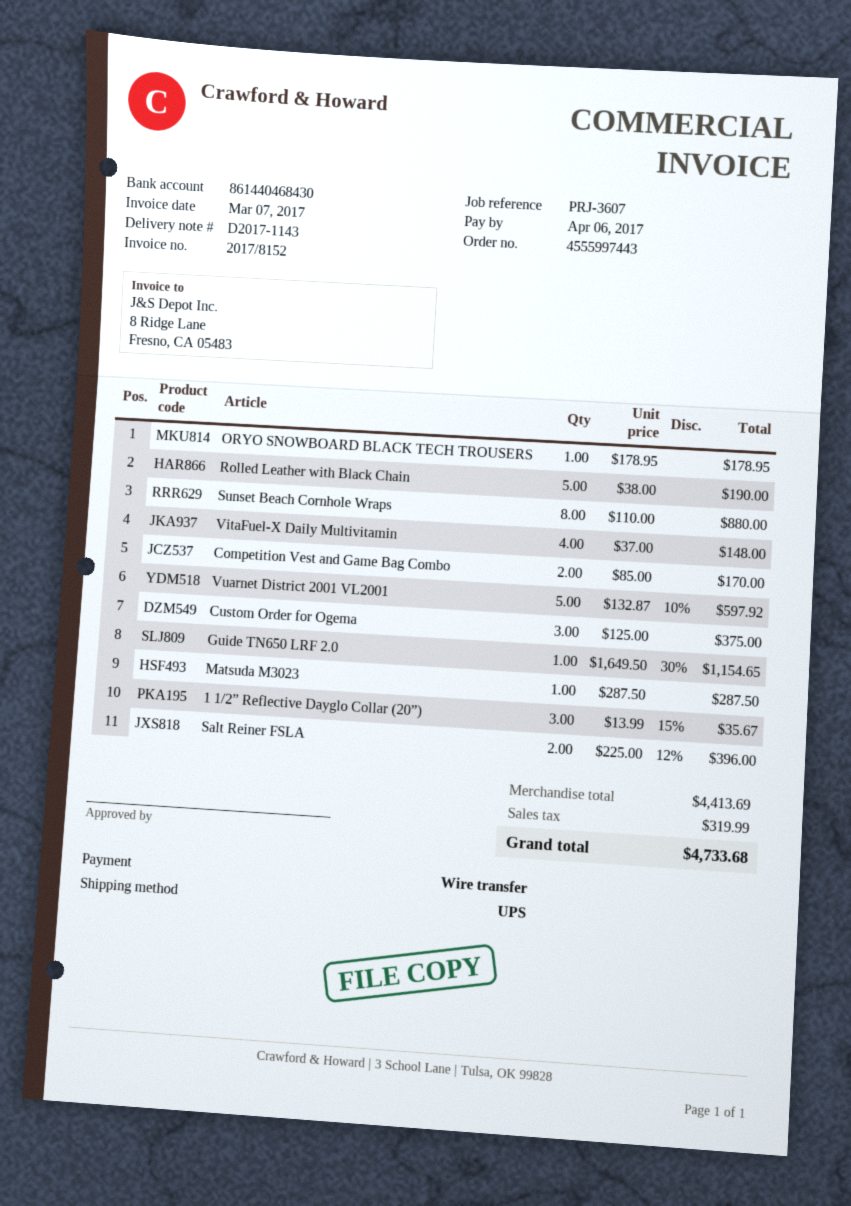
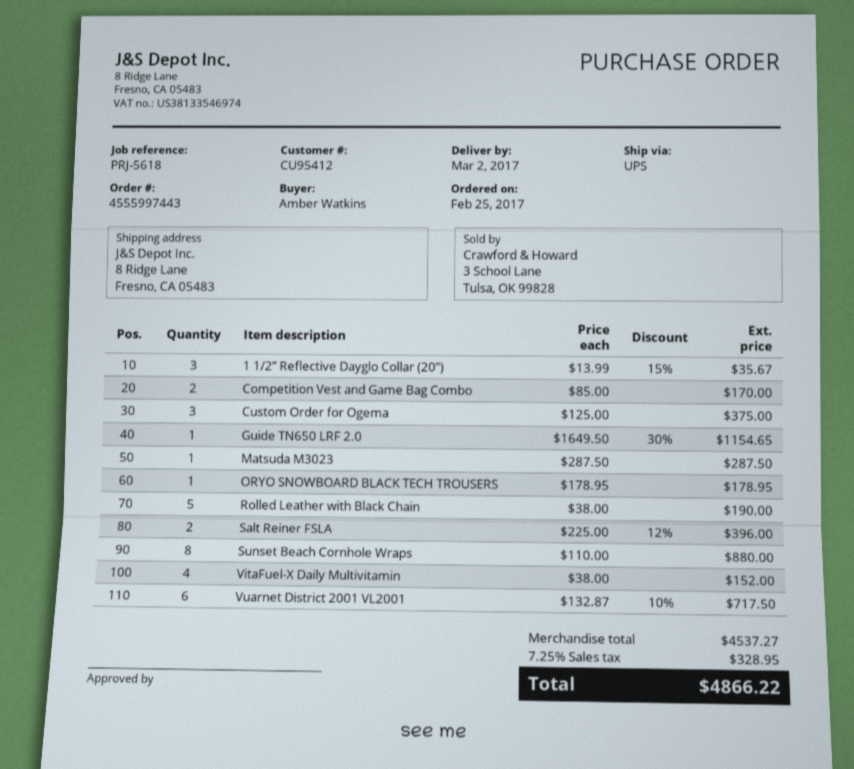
reference: PRJ-3607 -> PRJ-5618
VitaFuel-X Daily Multivitamin: 4 x 37.00 = 148.00 -> 4 x 38.00 = 152.00
Vuarnet District 2001 VL2001: 5 x 132.87 - 10% = 597.92 -> 6 x 132.87 - 10% = 717.50
subtotal: 4413.69 -> 4537.27
tax: 319.99 -> 328.95
total: 4733.68 -> 4866.22

